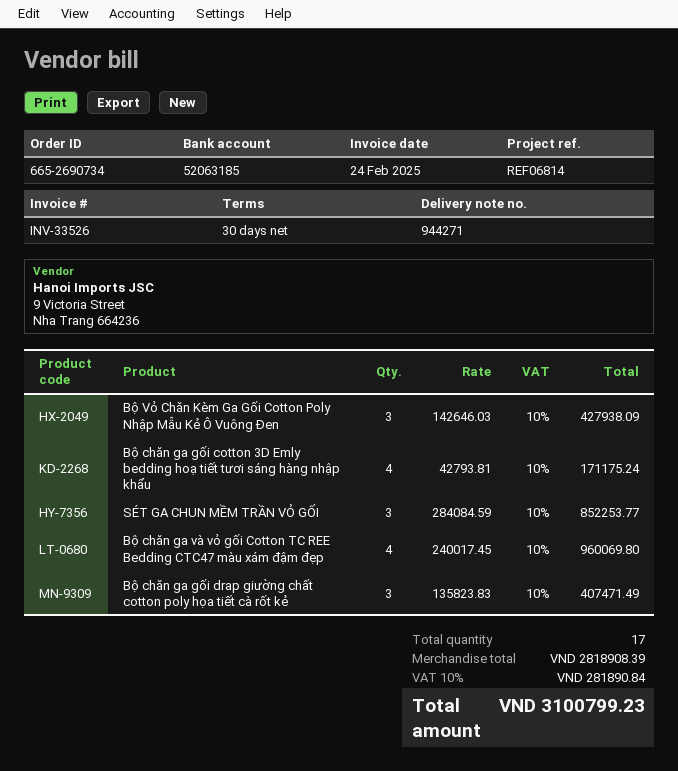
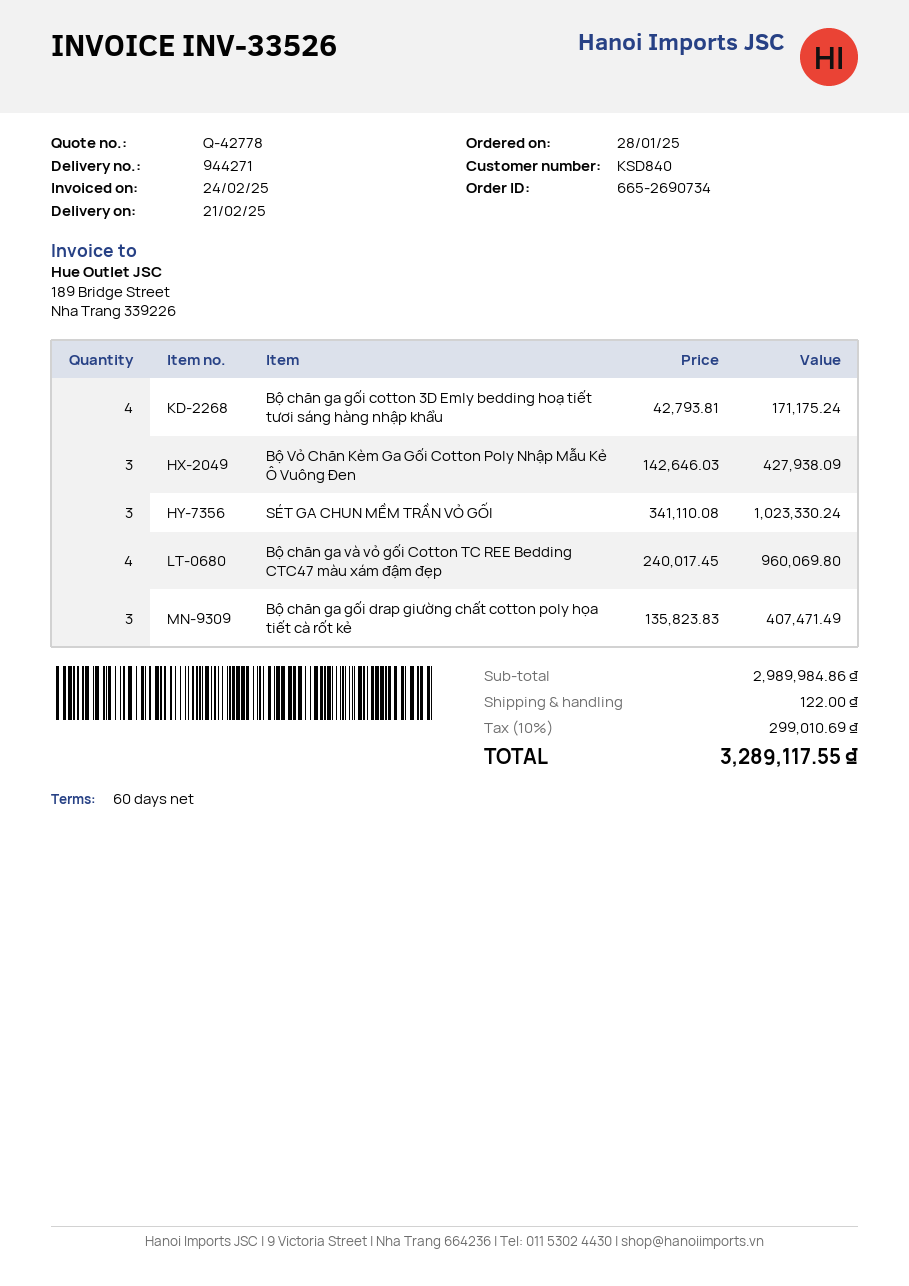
payment terms: 30 days -> 60 days
SÉT GA CHUN MỀM TRẦN VỎ GỐI: 3 x 284084.59 = 852253.77 -> 3 x 341110.08 = 1023330.24
subtotal: 2818908.39 -> 2989984.86
shipping: none -> 122.00
tax: 10% = 281890.84 -> 10% = 299010.69
total: 3100799.23 -> 3289117.55

